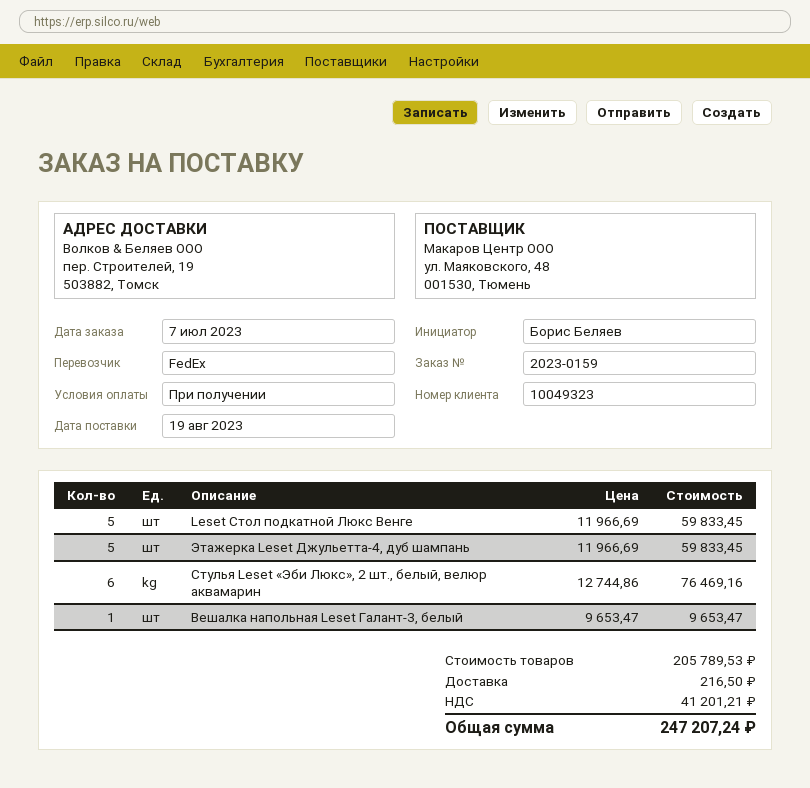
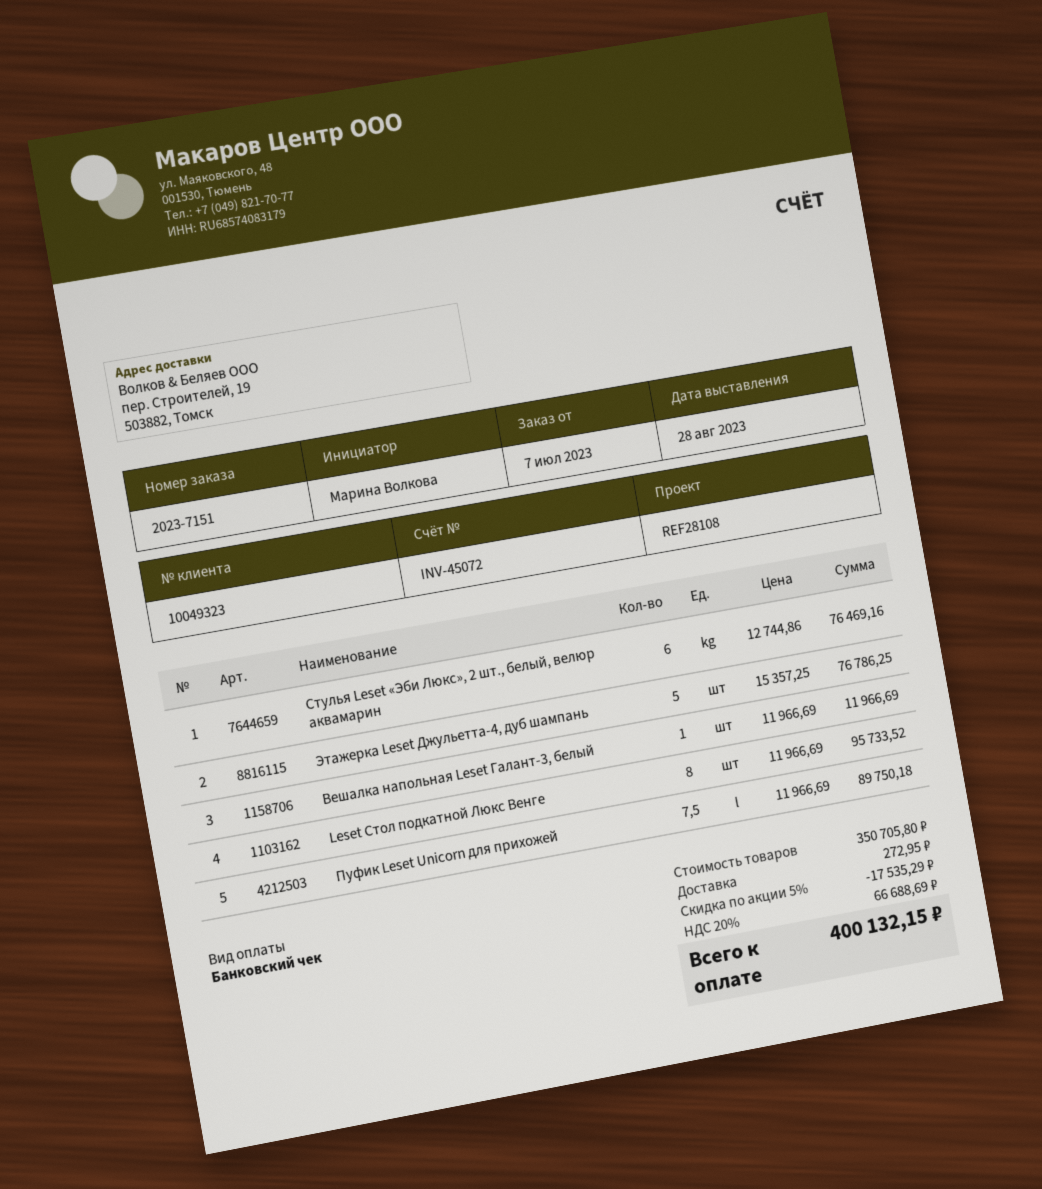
order number: 2023-0159 -> 2023-7151
ordered by: Борис Беляев -> Марина Волкова
Leset Стол подкатной Люкс Венге: 5 x 11966.69 = 59833.45 -> 8 x 11966.69 = 95733.52
Этажерка Leset Джульетта-4, дуб шампань: 5 x 11966.69 = 59833.45 -> 5 x 15357.25 = 76786.25
Вешалка напольная Leset Галант-3, белый: 1 x 9653.47 = 9653.47 -> 1 x 11966.69 = 11966.69
Пуфик Leset Unicorn для прихожей: none -> 7.5 x 11966.69 = 89750.18
subtotal: 205789.53 -> 350705.80
discount: none -> 5% = 17535.29
shipping: 216.50 -> 272.95
tax: 41201.21 -> 66688.69
total: 247207.24 -> 400132.15

